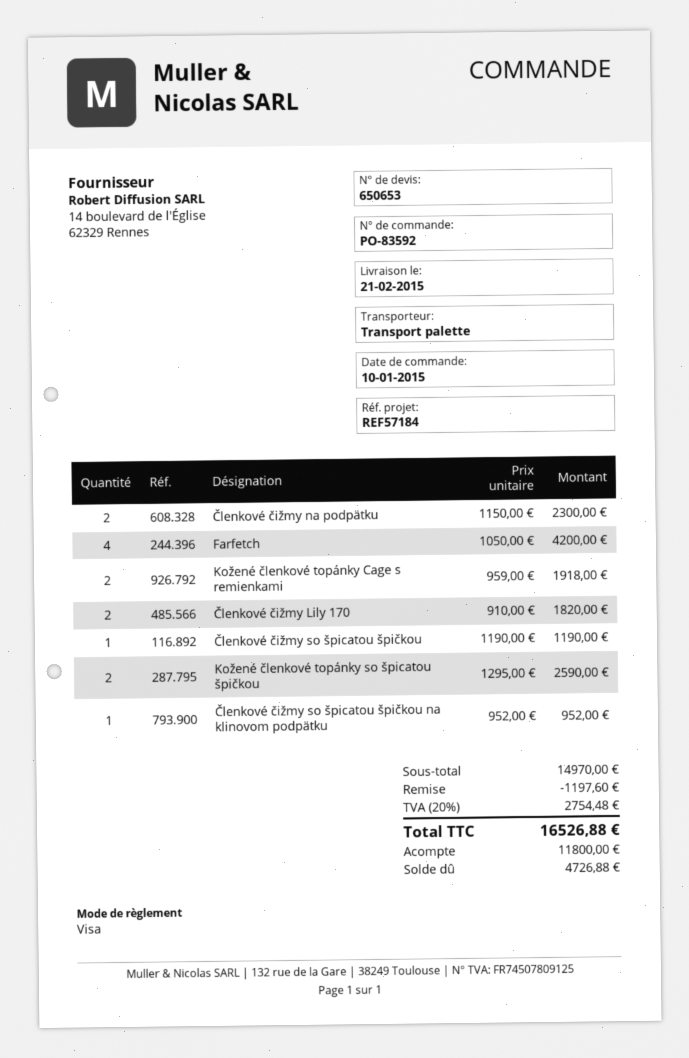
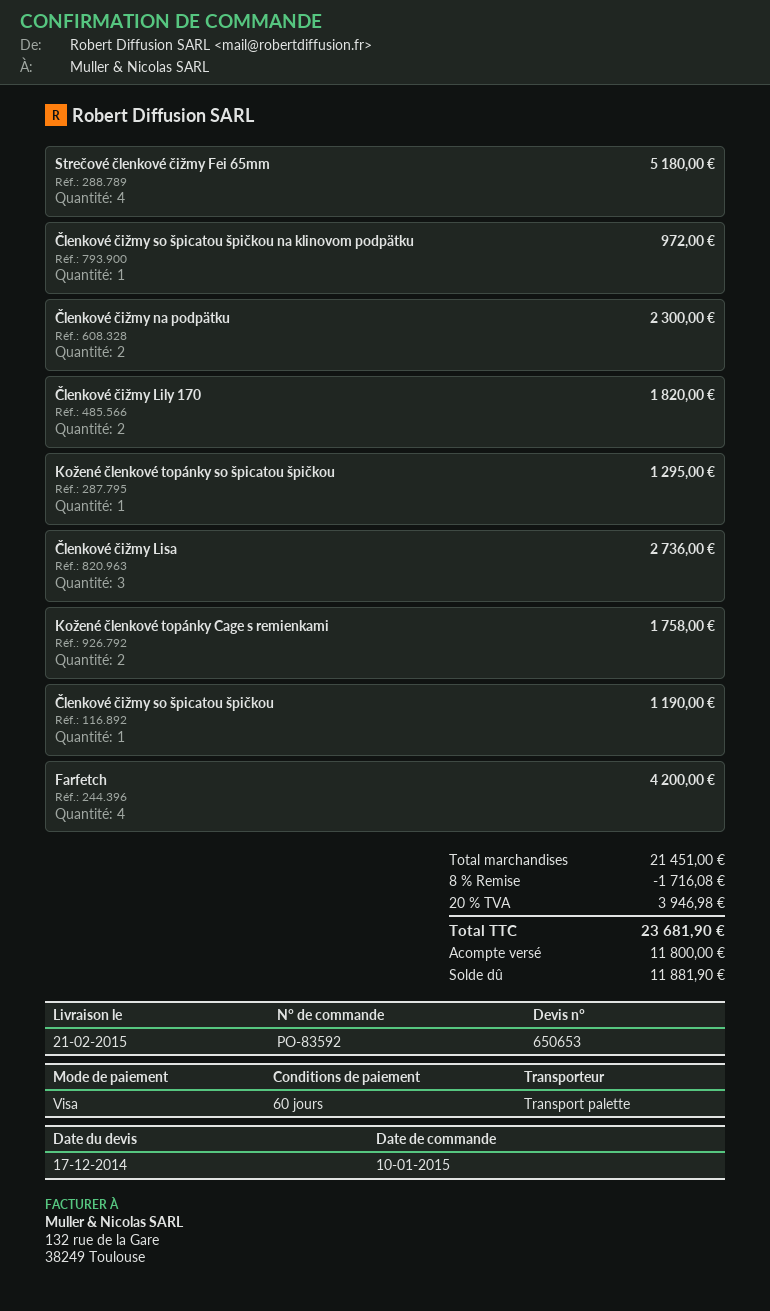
Kožené členkové topánky Cage s remienkami: 2 for 1918.00 -> 2 for 1758.00
Kožené členkové topánky so špicatou špičkou: 2 for 2590.00 -> 1 for 1295.00
Členkové čižmy so špicatou špičkou na klinovom podpätku: 1 for 952.00 -> 1 for 972.00
Strečové členkové čižmy Fei 65mm: none -> 4 for 5180.00
Členkové čižmy Lisa: none -> 3 for 2736.00
subtotal: 14970.00 -> 21451.00
discount: 1197.60 -> 1716.08
tax: 20% = 2754.48 -> 20% = 3946.98
total: 16526.88 -> 23681.90
balance: 4726.88 -> 11881.90

